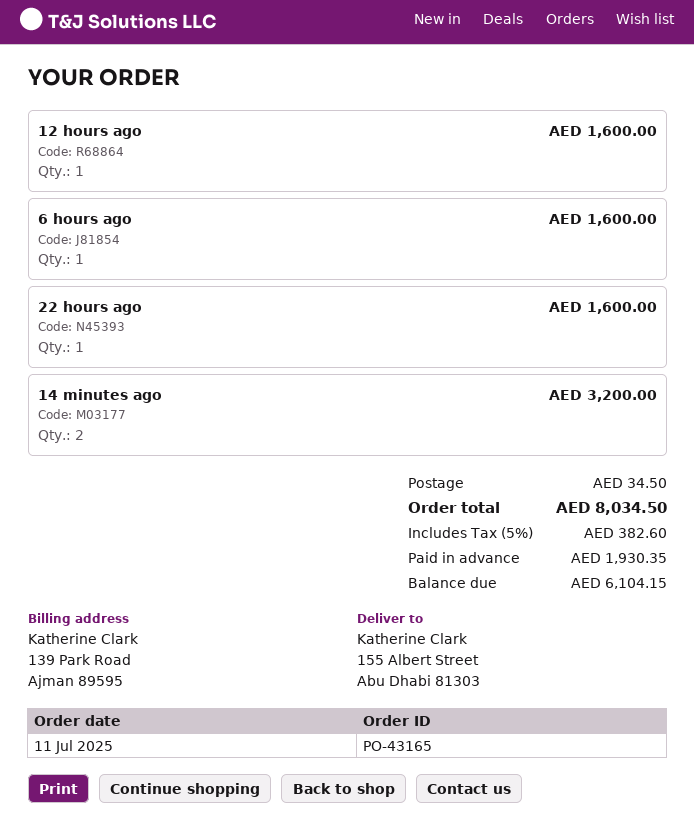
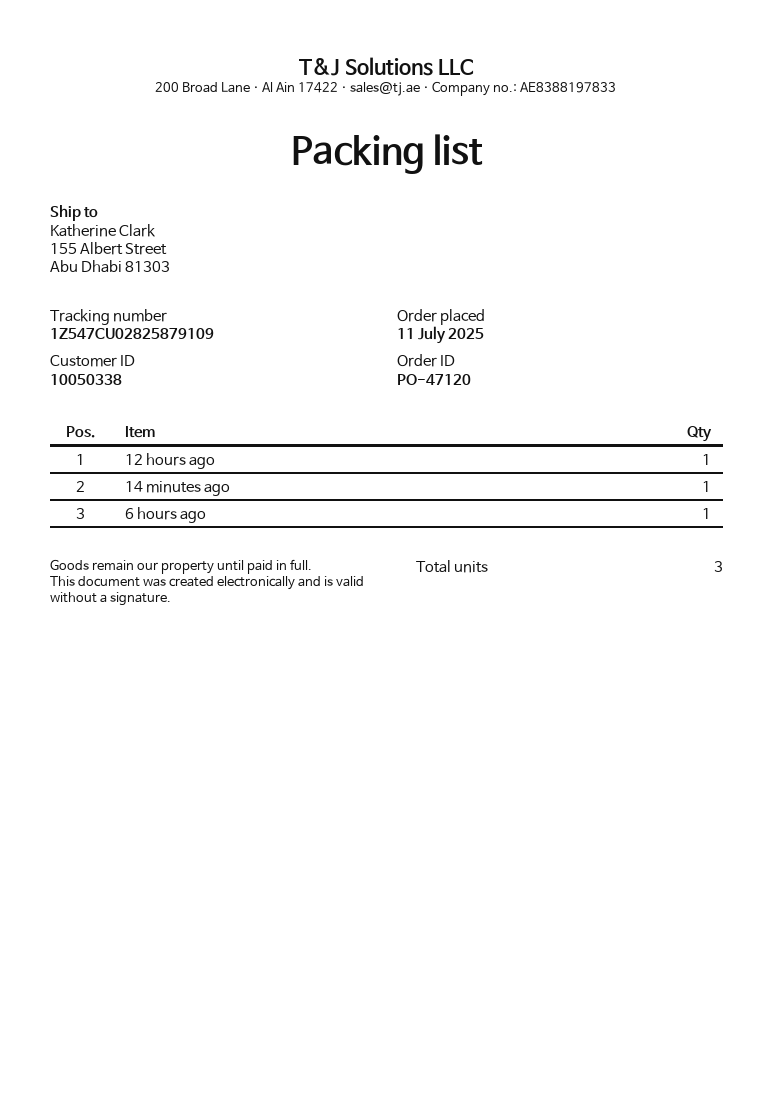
order number: PO-43165 -> PO-47120
22 hours ago: 1 -> none
14 minutes ago: 2 -> 1

